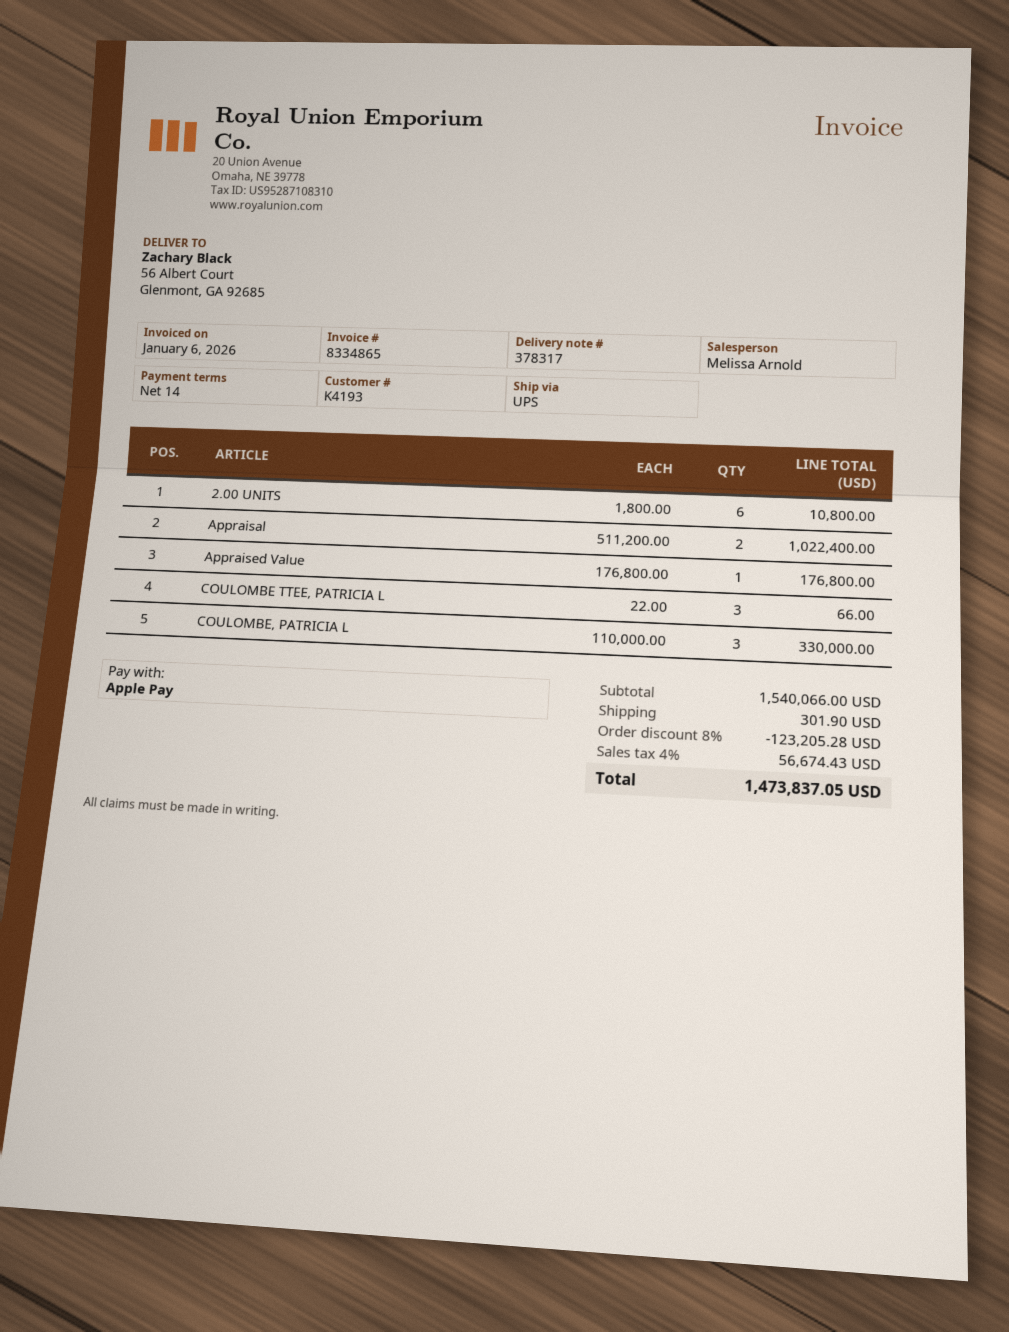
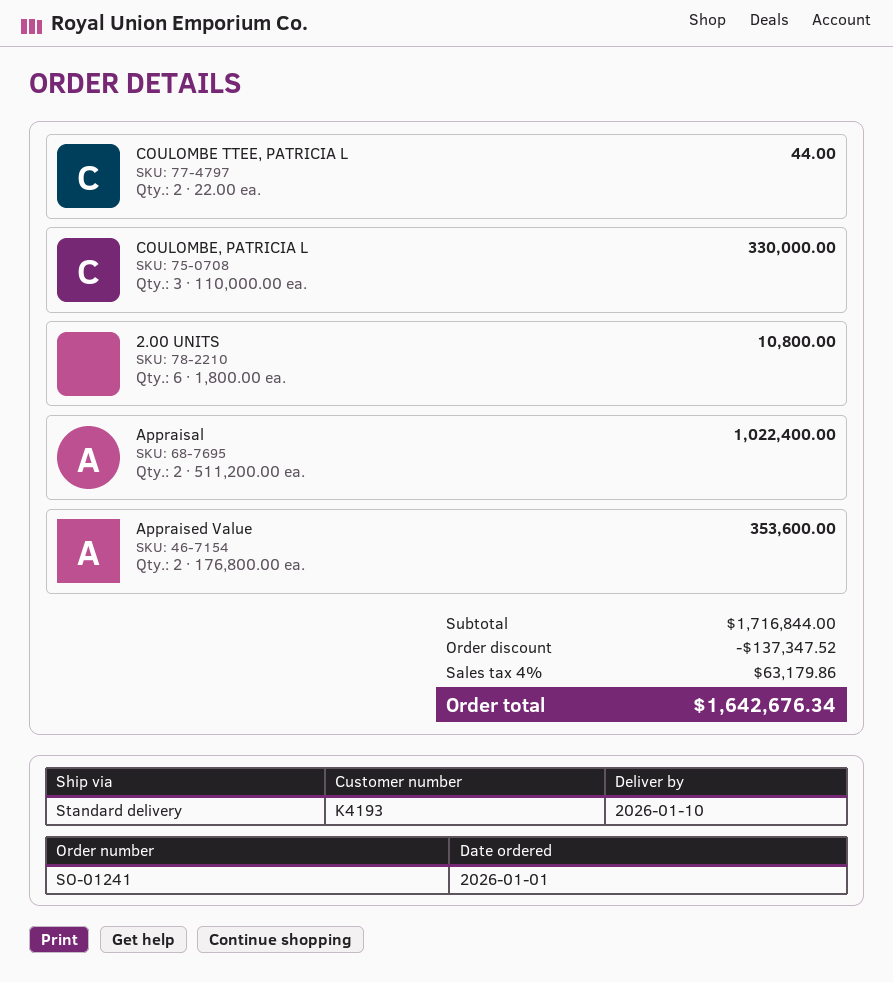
shipping method: UPS -> standard
Appraised Value: 1 x 176800.00 = 176800.00 -> 2 x 176800.00 = 353600.00
COULOMBE TTEE, PATRICIA L: 3 x 22.00 = 66.00 -> 2 x 22.00 = 44.00
subtotal: 1540066.00 -> 1716844.00
discount: 123205.28 -> 137347.52
shipping: 301.90 -> none
tax: 4% = 56674.43 -> 4% = 63179.86
total: 1473837.05 -> 1642676.34

